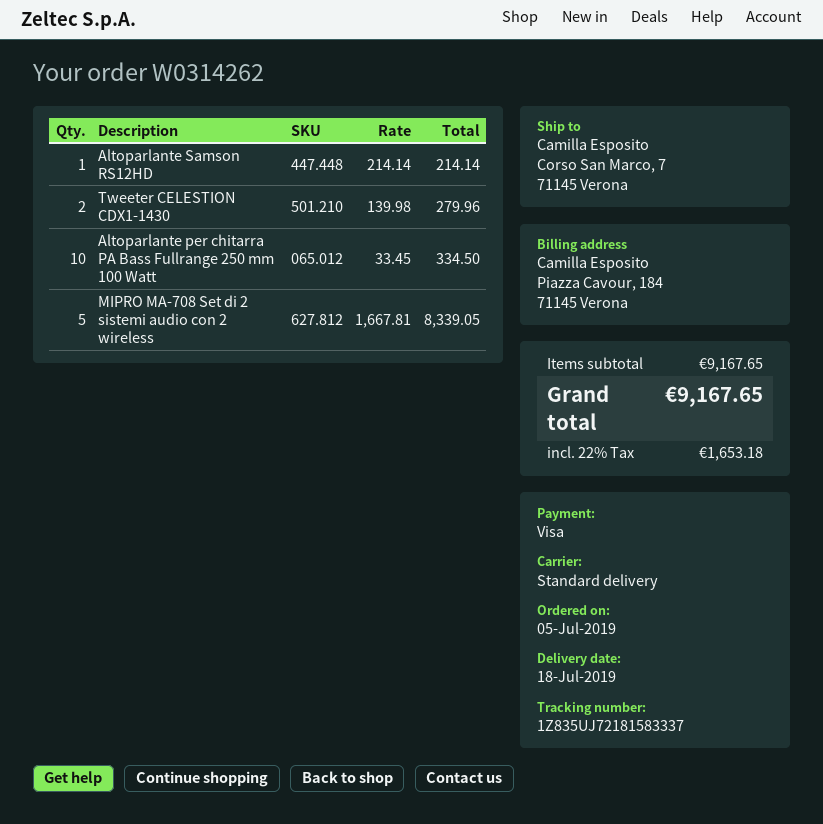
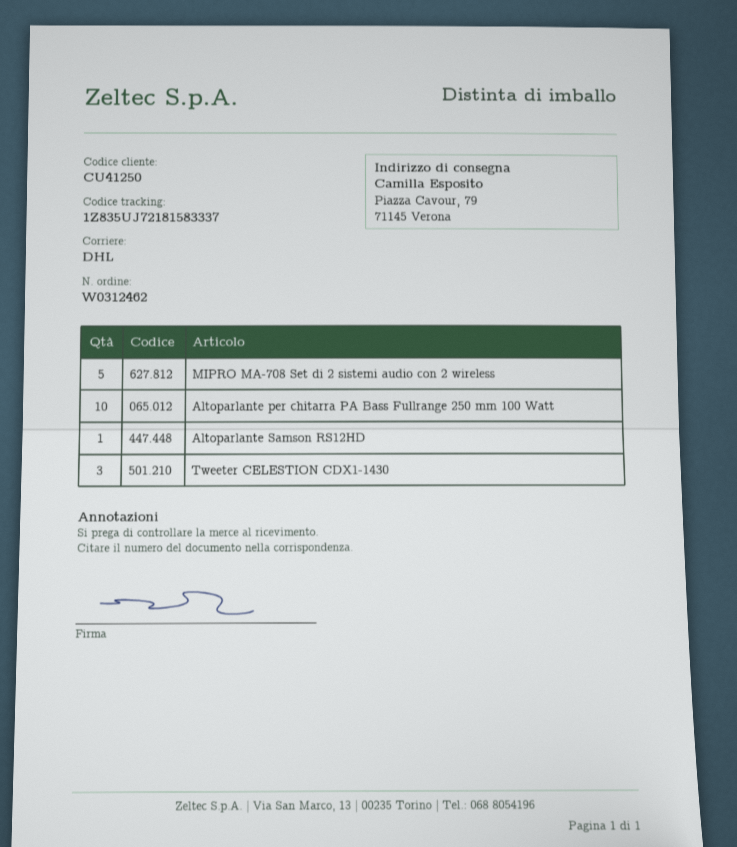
order number: W0314262 -> W0312462
shipping method: standard -> DHL
ship to: Corso San Marco, 7, 71145 Verona -> Piazza Cavour, 79, 71145 Verona
Tweeter CELESTION CDX1-1430: 2 -> 3

